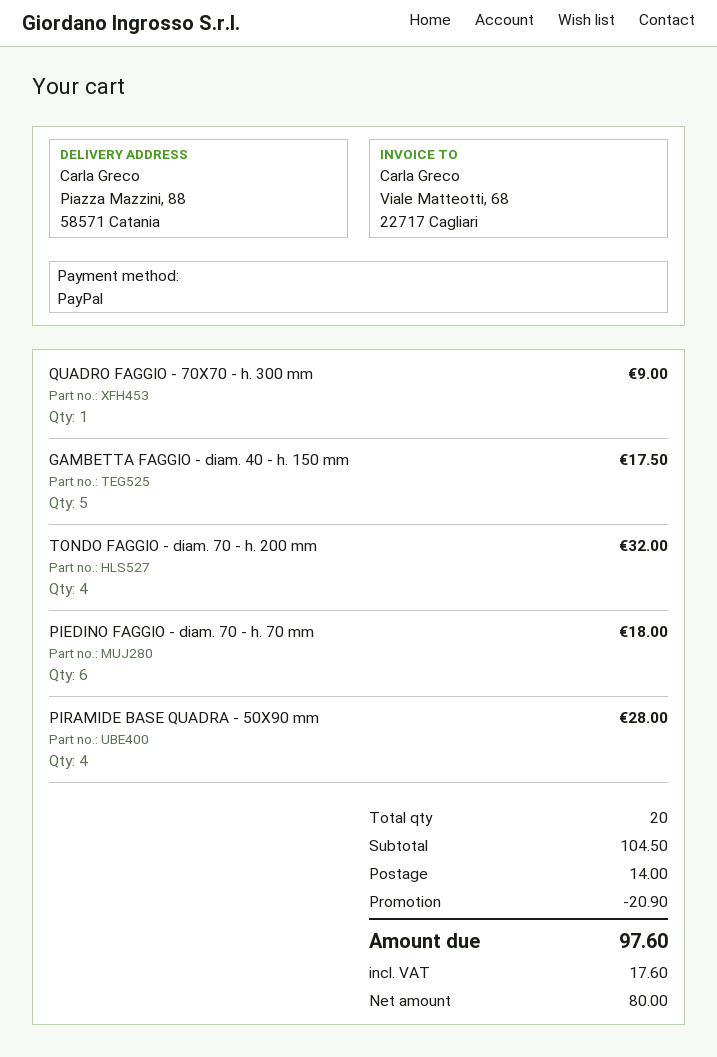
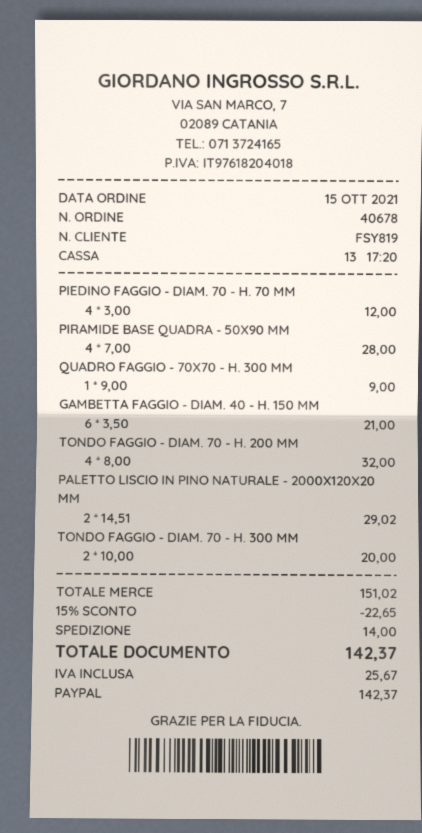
GAMBETTA FAGGIO - diam. 40 - h. 150 mm: 5 for 17.50 -> 6 for 21.00
PIEDINO FAGGIO - diam. 70 - h. 70 mm: 6 for 18.00 -> 4 for 12.00
PALETTO LISCIO IN PINO NATURALE - 2000X120X20 MM: none -> 2 for 29.02
TONDO FAGGIO - DIAM. 70 - H. 300 MM: none -> 2 for 20.00
subtotal: 104.50 -> 151.02
discount: 20.90 -> 22.65
tax: 17.60 -> 25.67
total: 97.60 -> 142.37

